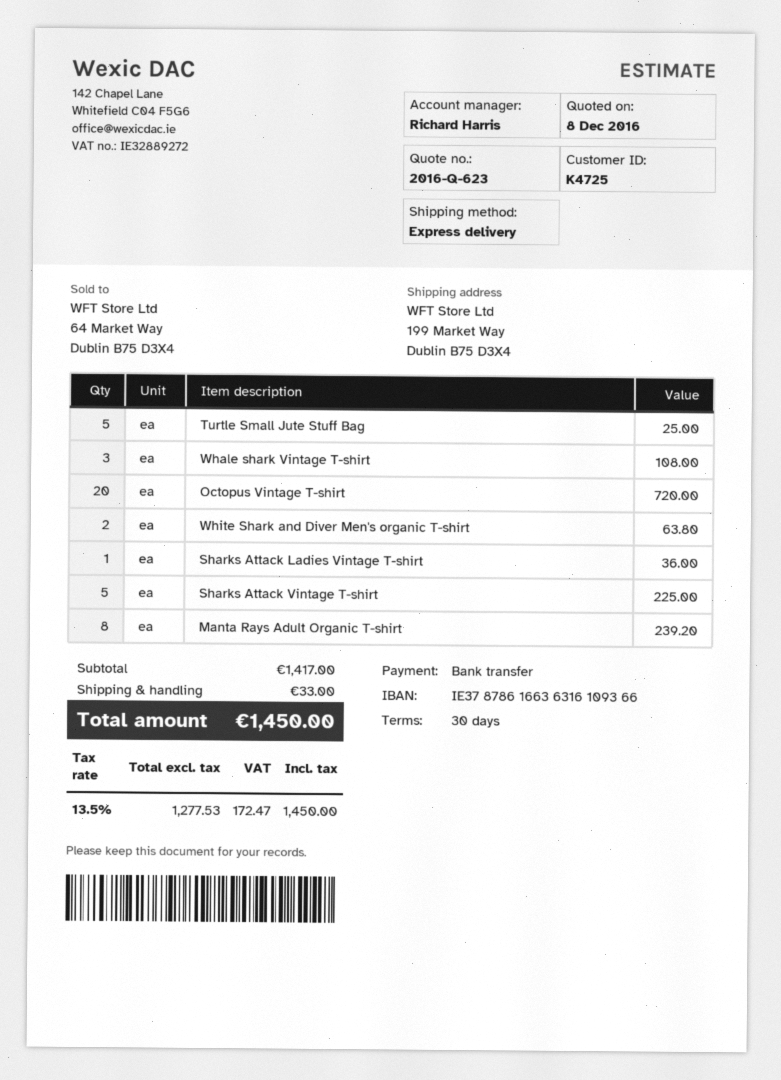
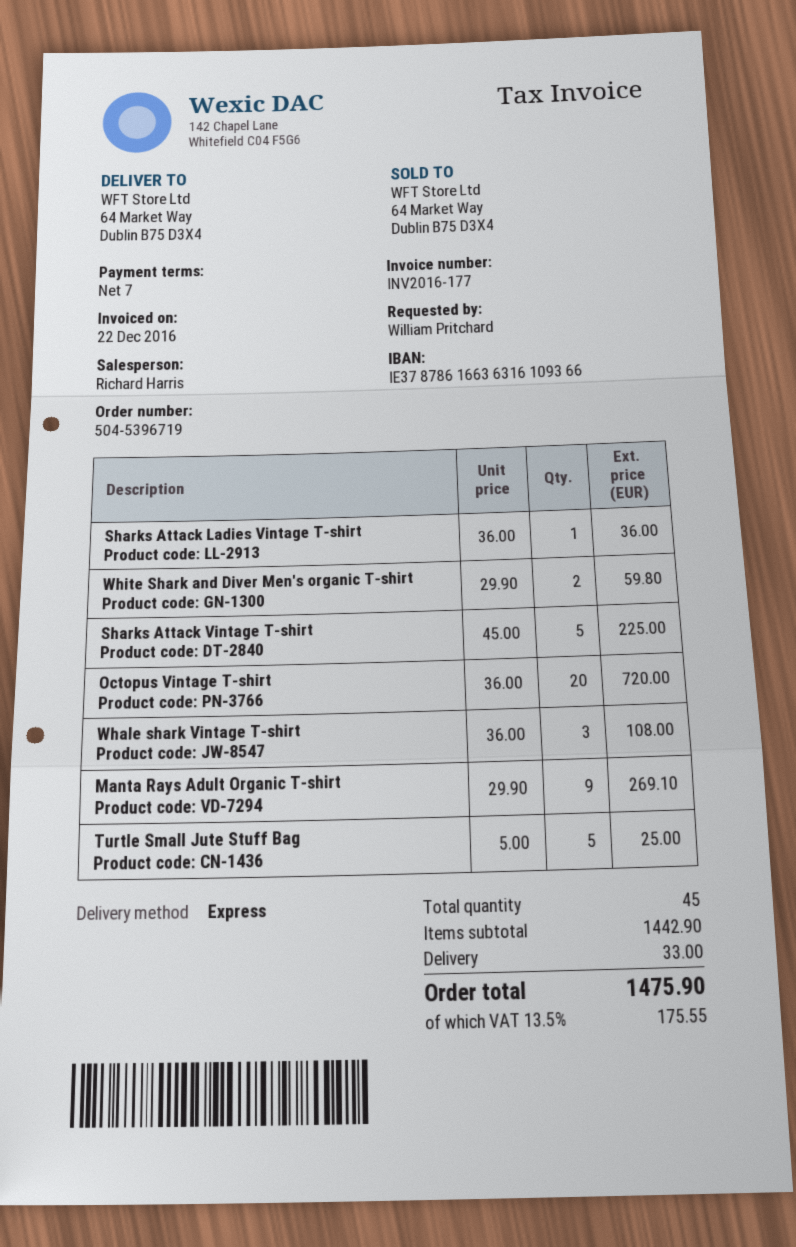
payment terms: 30 days -> 7 days
ship to: 199 Market Way, Dublin B75 D3X4 -> 64 Market Way, Dublin B75 D3X4
White Shark and Diver Men's organic T-shirt: 2 for 63.80 -> 2 for 59.80
Manta Rays Adult Organic T-shirt: 8 for 239.20 -> 9 for 269.10
subtotal: 1417.00 -> 1442.90
tax: 13.5% = 172.47 -> 13.5% = 175.55
total: 1450.00 -> 1475.90

